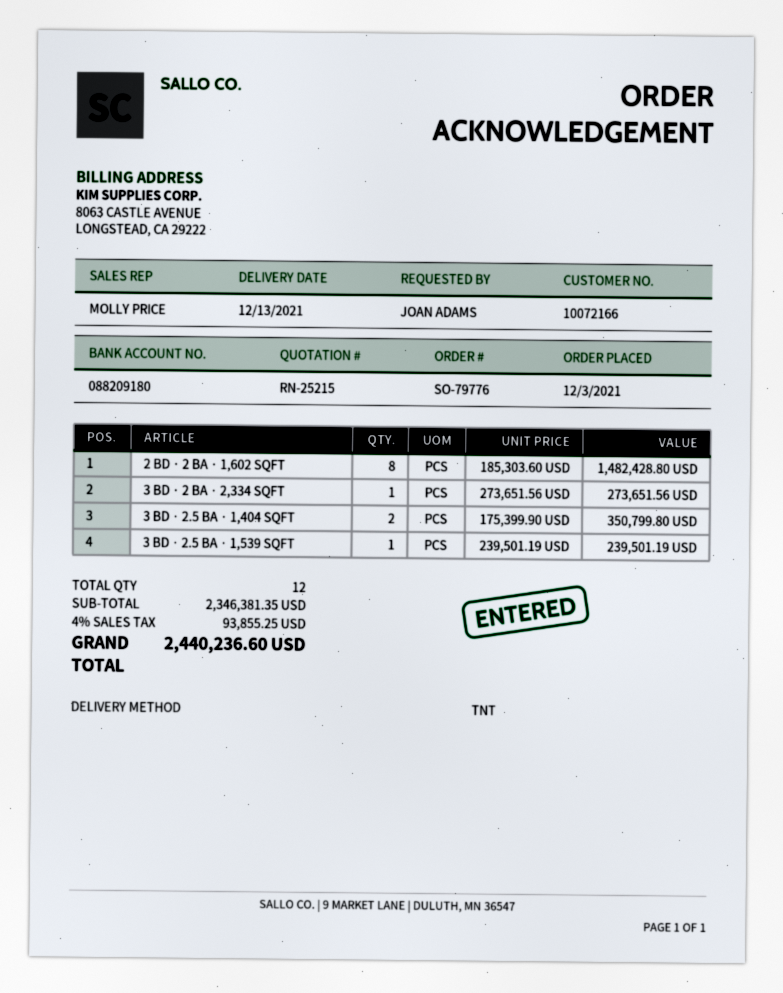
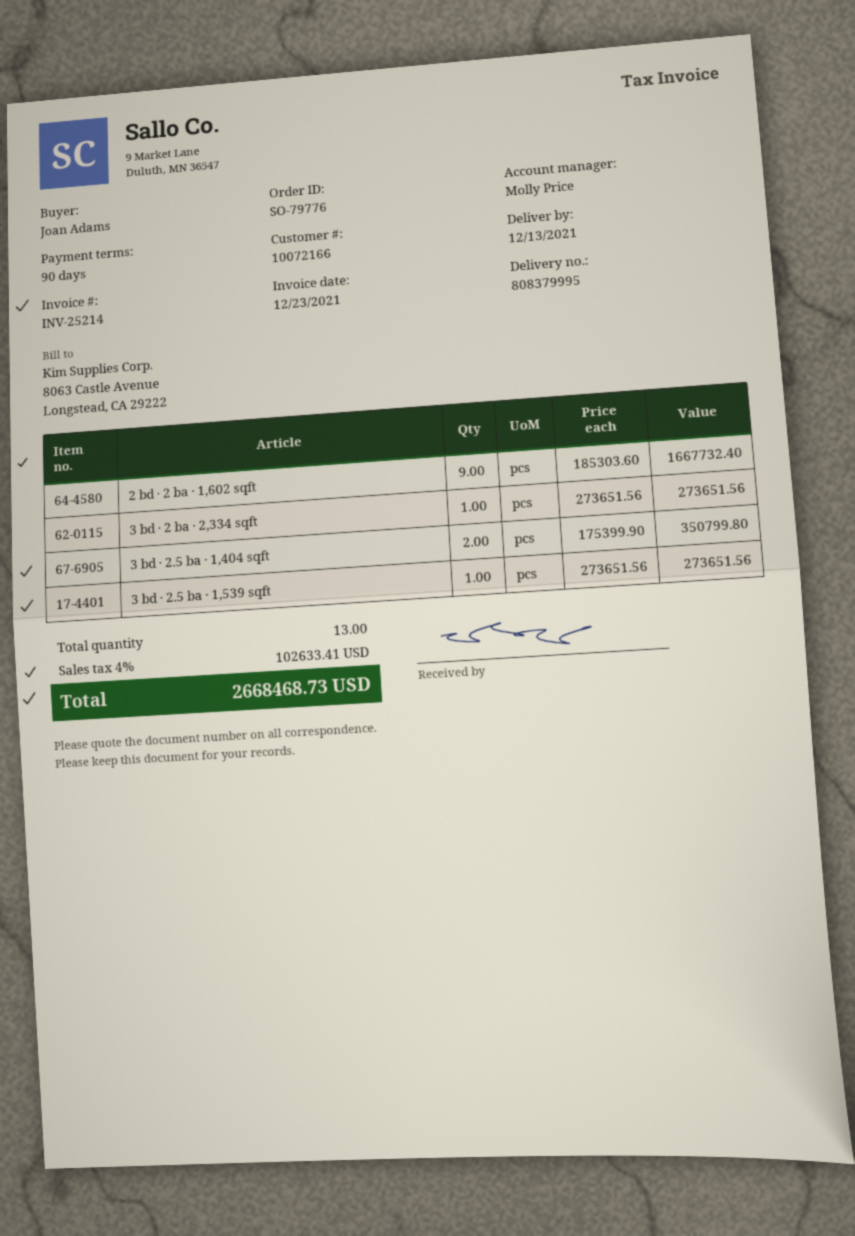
2 BD · 2 BA · 1,602 SQFT: 8 x 185303.60 = 1482428.80 -> 9 x 185303.60 = 1667732.40
3 BD · 2.5 BA · 1,539 SQFT: 1 x 239501.19 = 239501.19 -> 1 x 273651.56 = 273651.56
total quantity: 12 -> 13
tax: 4% = 93855.25 -> 4% = 102633.41
total: 2440236.60 -> 2668468.73

